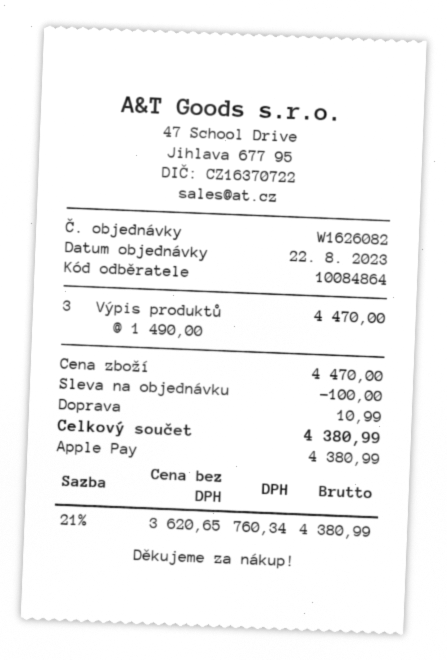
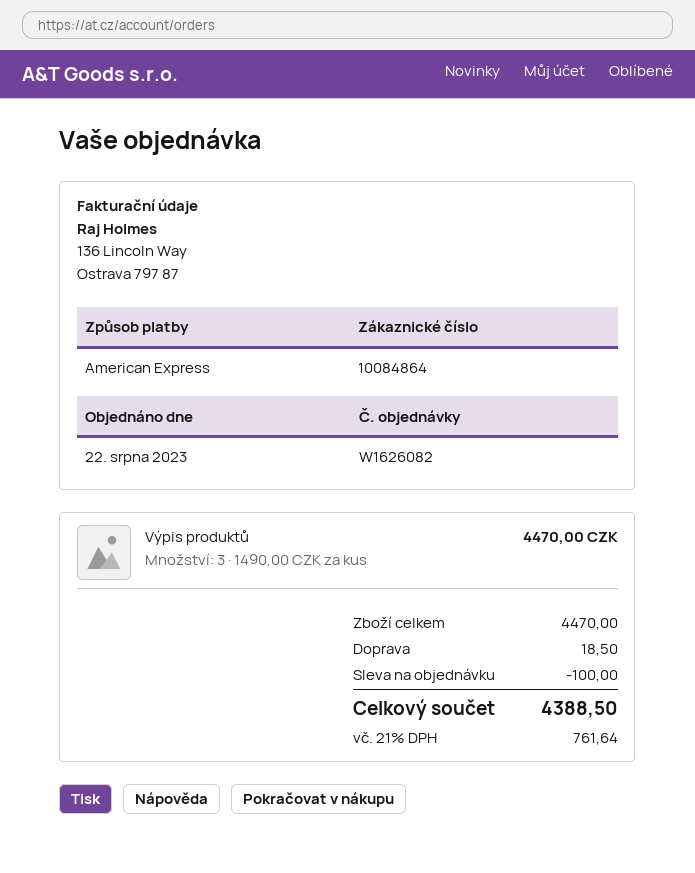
payment method: Apple Pay -> American Express
shipping: 10.99 -> 18.50
tax: 21% = 760.34 -> 21% = 761.64
total: 4380.99 -> 4388.50

